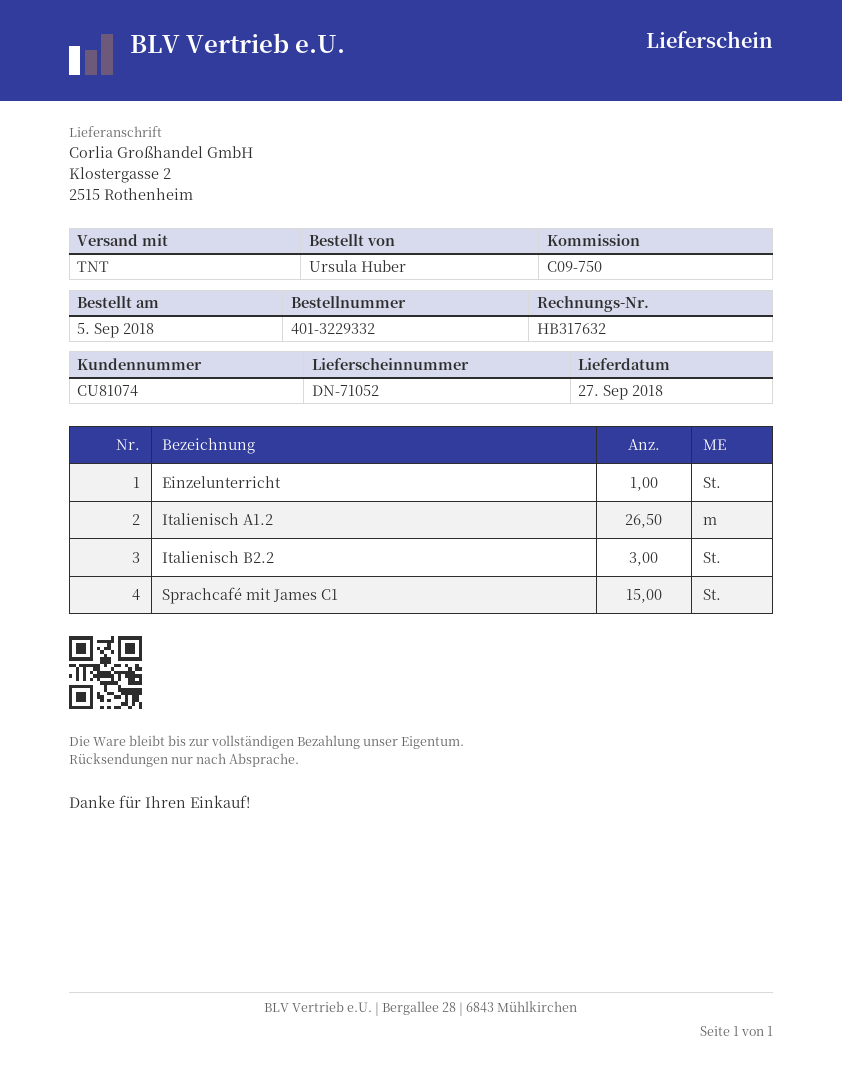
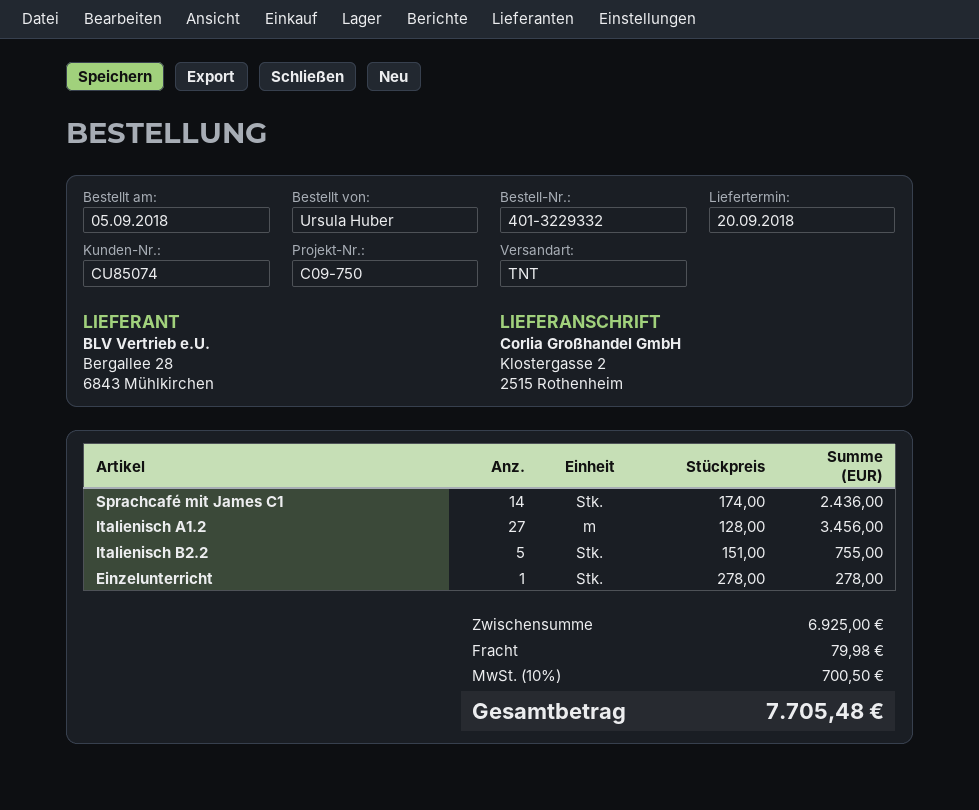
delivery date: 2018-09-27 -> 2018-09-20
customer number: CU81074 -> CU85074
Italienisch A1.2: 26.5 -> 27
Italienisch B2.2: 3 -> 5
Sprachcafé mit James C1: 15 -> 14

